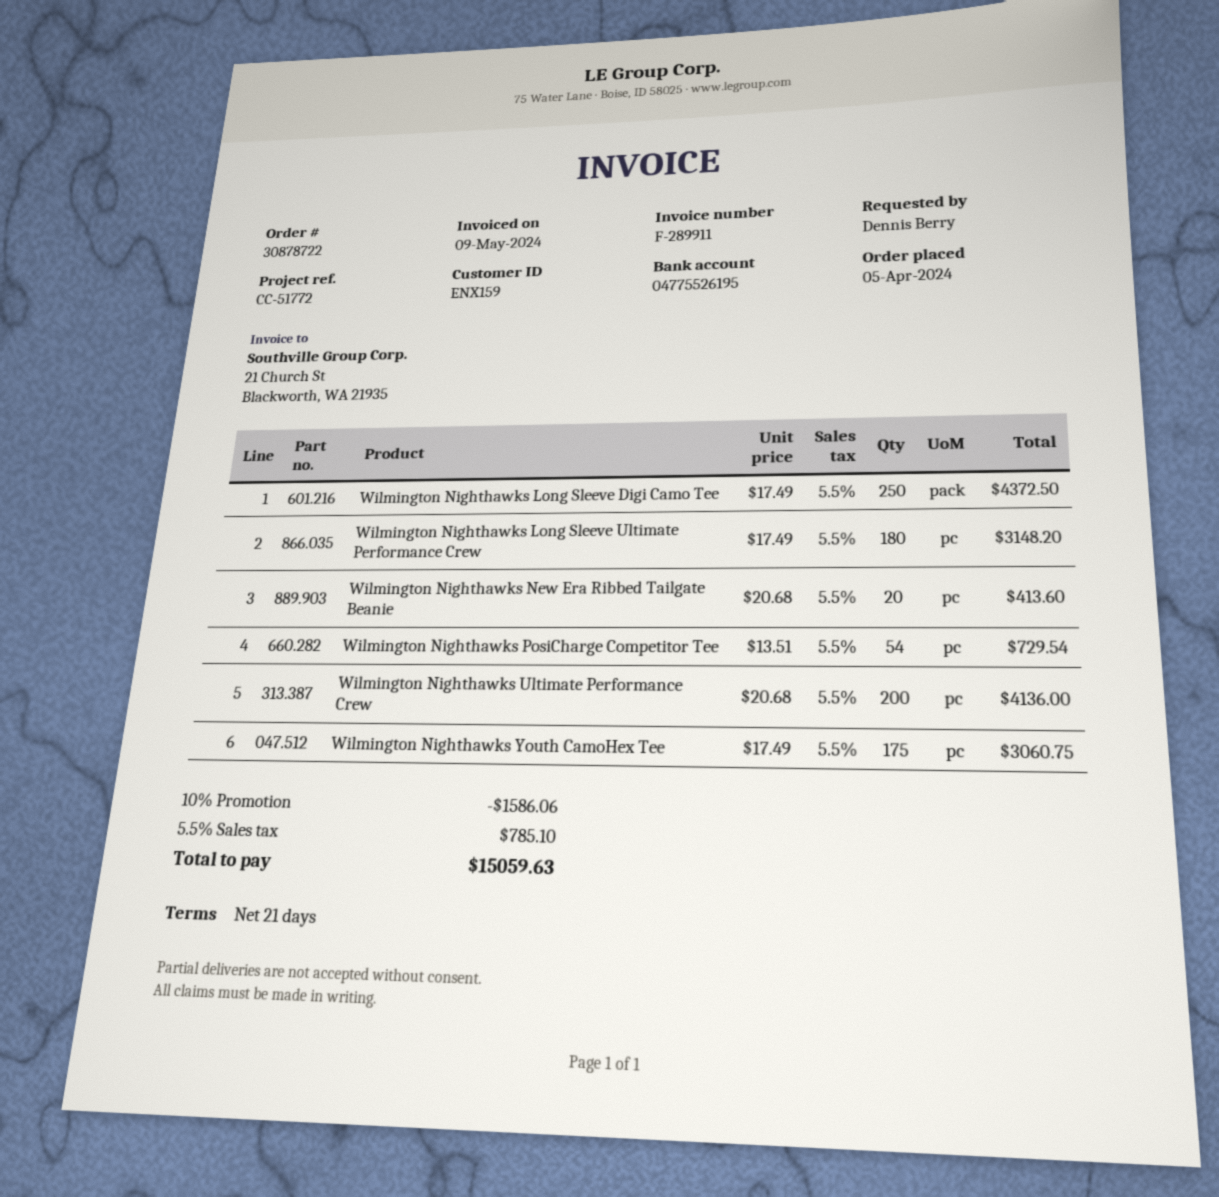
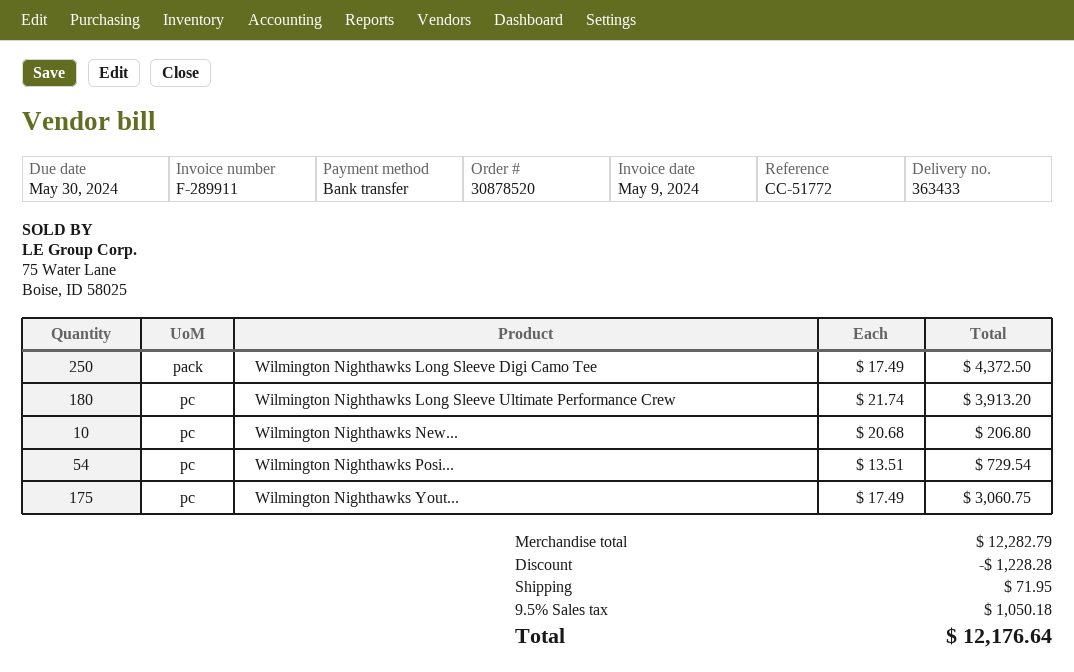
order number: 30878722 -> 30878520
Wilmington Nighthawks Long Sleeve Ultimate Performance Crew: 180 x 17.49 = 3148.20 -> 180 x 21.74 = 3913.20
Wilmington Nighthawks New Era Ribbed Tailgate Beanie: 20 x 20.68 = 413.60 -> 10 x 20.68 = 206.80
Wilmington Nighthawks Ultimate Performance Crew: 200 x 20.68 = 4136.00 -> none
discount: 1586.06 -> 1228.28
shipping: none -> 71.95
tax: 5.5% = 785.10 -> 9.5% = 1050.18
total: 15059.63 -> 12176.64

